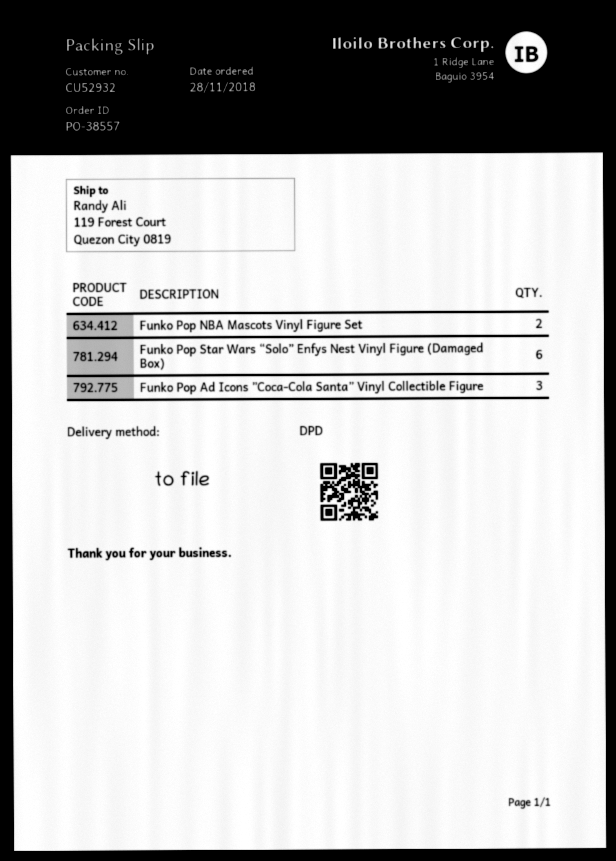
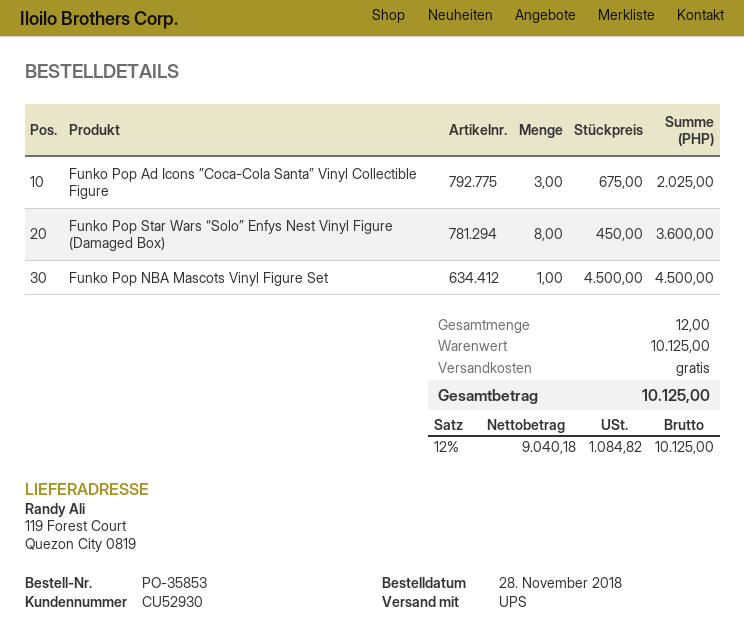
order number: PO-38557 -> PO-35853
customer number: CU52932 -> CU52930
shipping method: DPD -> UPS
Funko Pop NBA Mascots Vinyl Figure Set: 2 -> 1
Funko Pop Star Wars “Solo” Enfys Nest Vinyl Figure (Damaged Box): 6 -> 8

